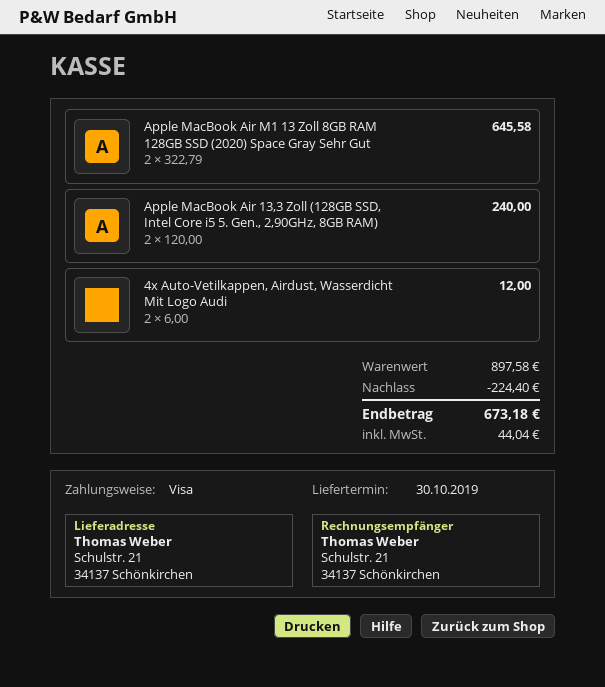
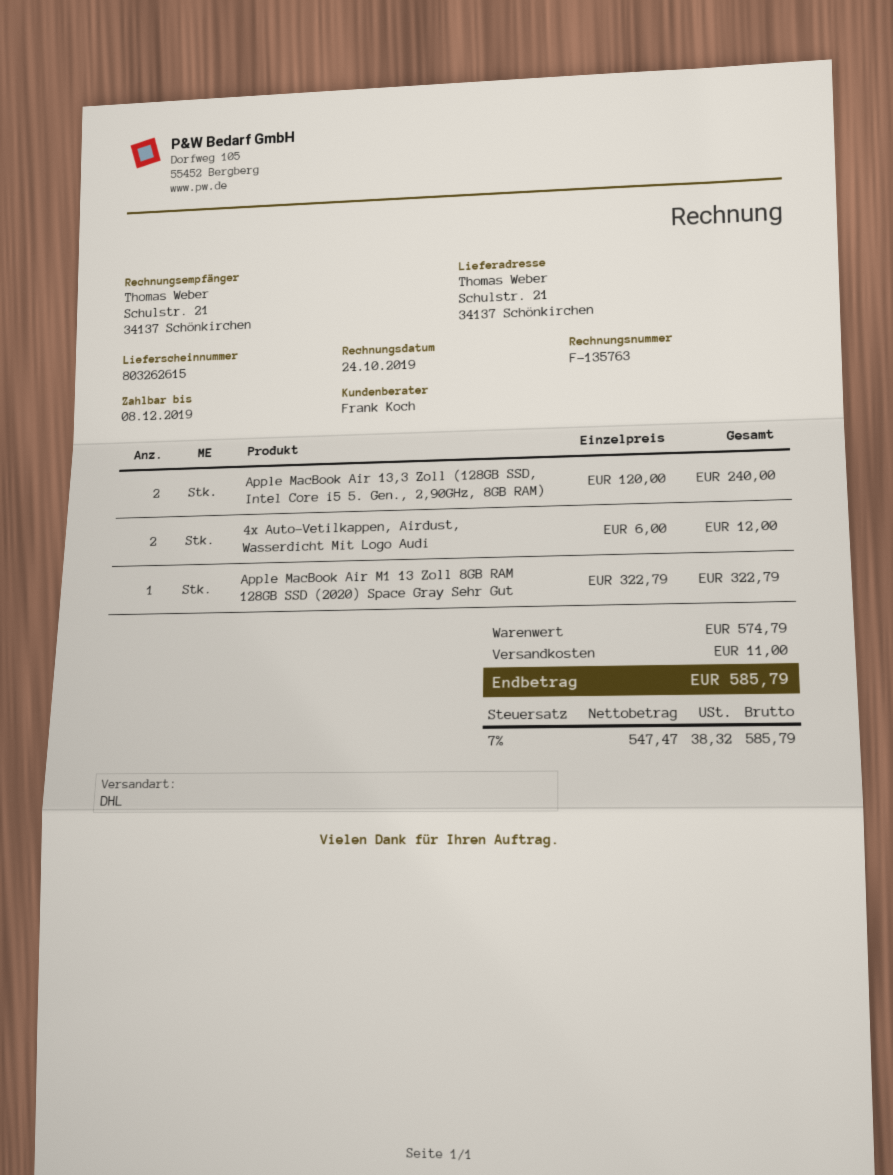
Apple MacBook Air M1 13 Zoll 8GB RAM 128GB SSD (2020) Space Gray Sehr Gut: 2 x 322.79 = 645.58 -> 1 x 322.79 = 322.79
subtotal: 897.58 -> 574.79
discount: 224.40 -> none
shipping: none -> 11.00
tax: 44.04 -> 38.32
total: 673.18 -> 585.79

